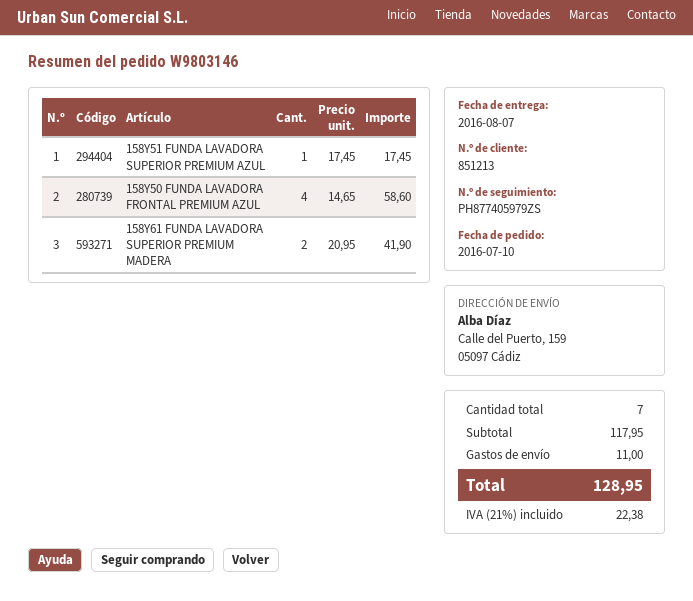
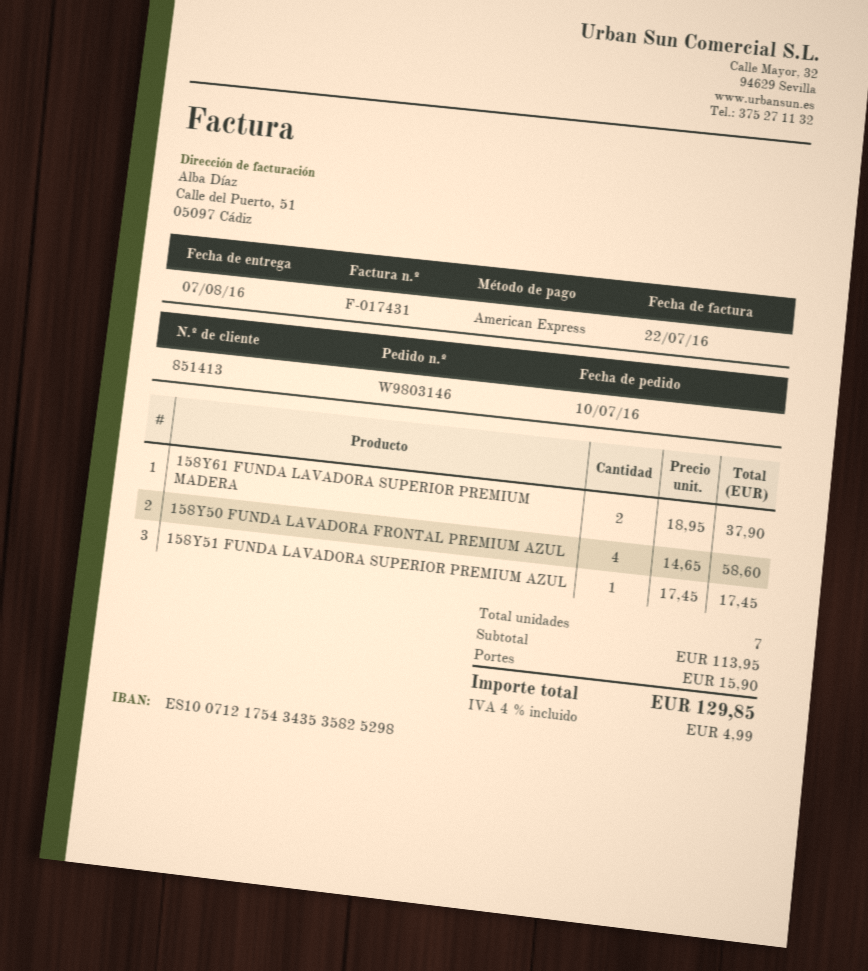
customer number: 851213 -> 851413
158Y61 FUNDA LAVADORA SUPERIOR PREMIUM MADERA: 2 x 20.95 = 41.90 -> 2 x 18.95 = 37.90
subtotal: 117.95 -> 113.95
shipping: 11.00 -> 15.90
tax: 21% = 22.38 -> 4% = 4.99
total: 128.95 -> 129.85

